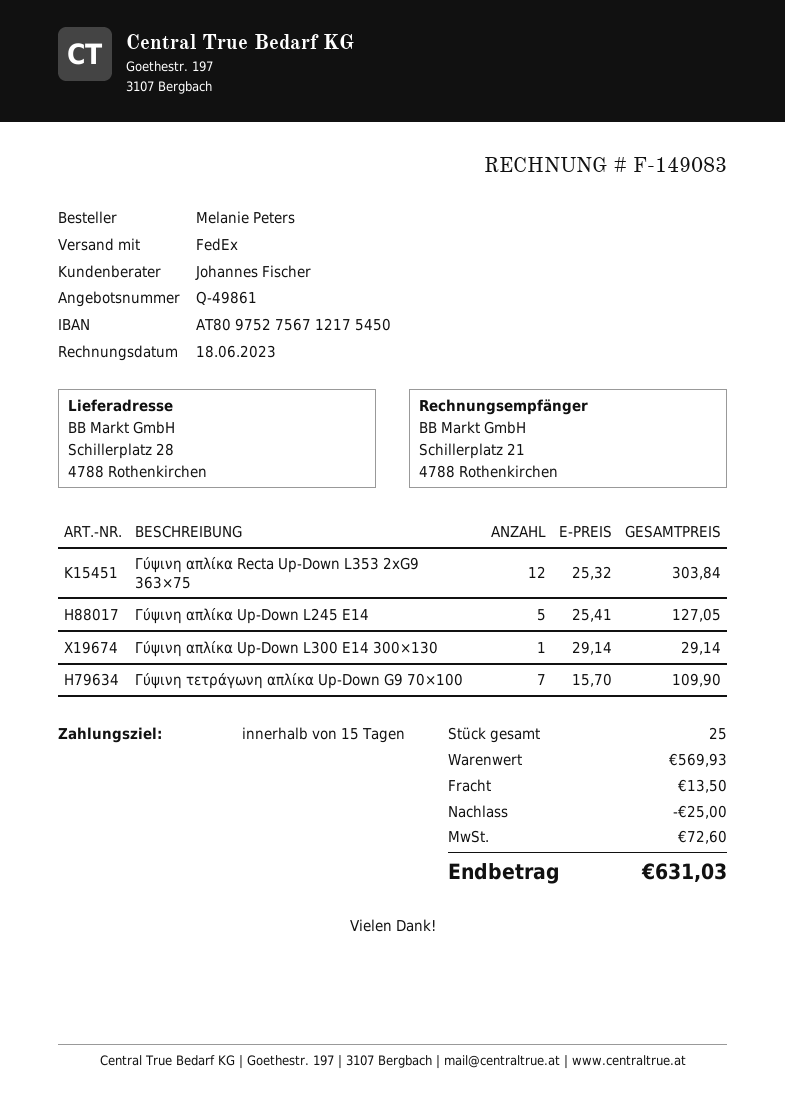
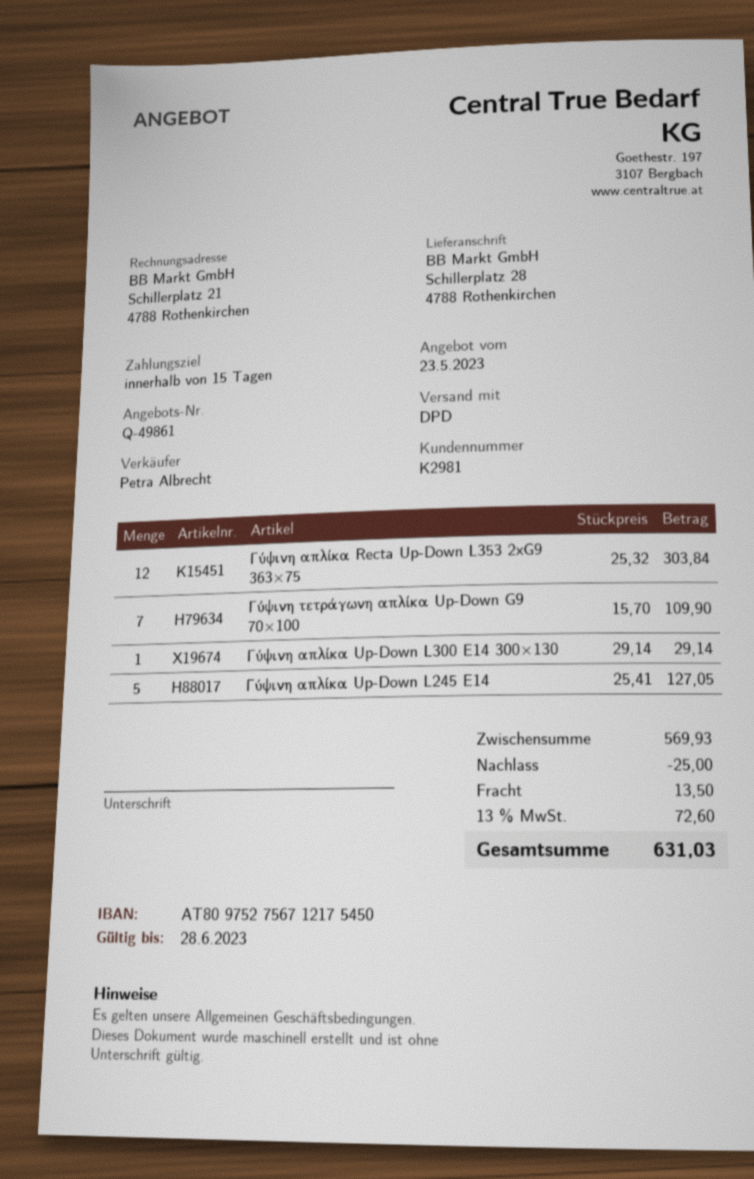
sales rep: Johannes Fischer -> Petra Albrecht
shipping method: FedEx -> DPD

